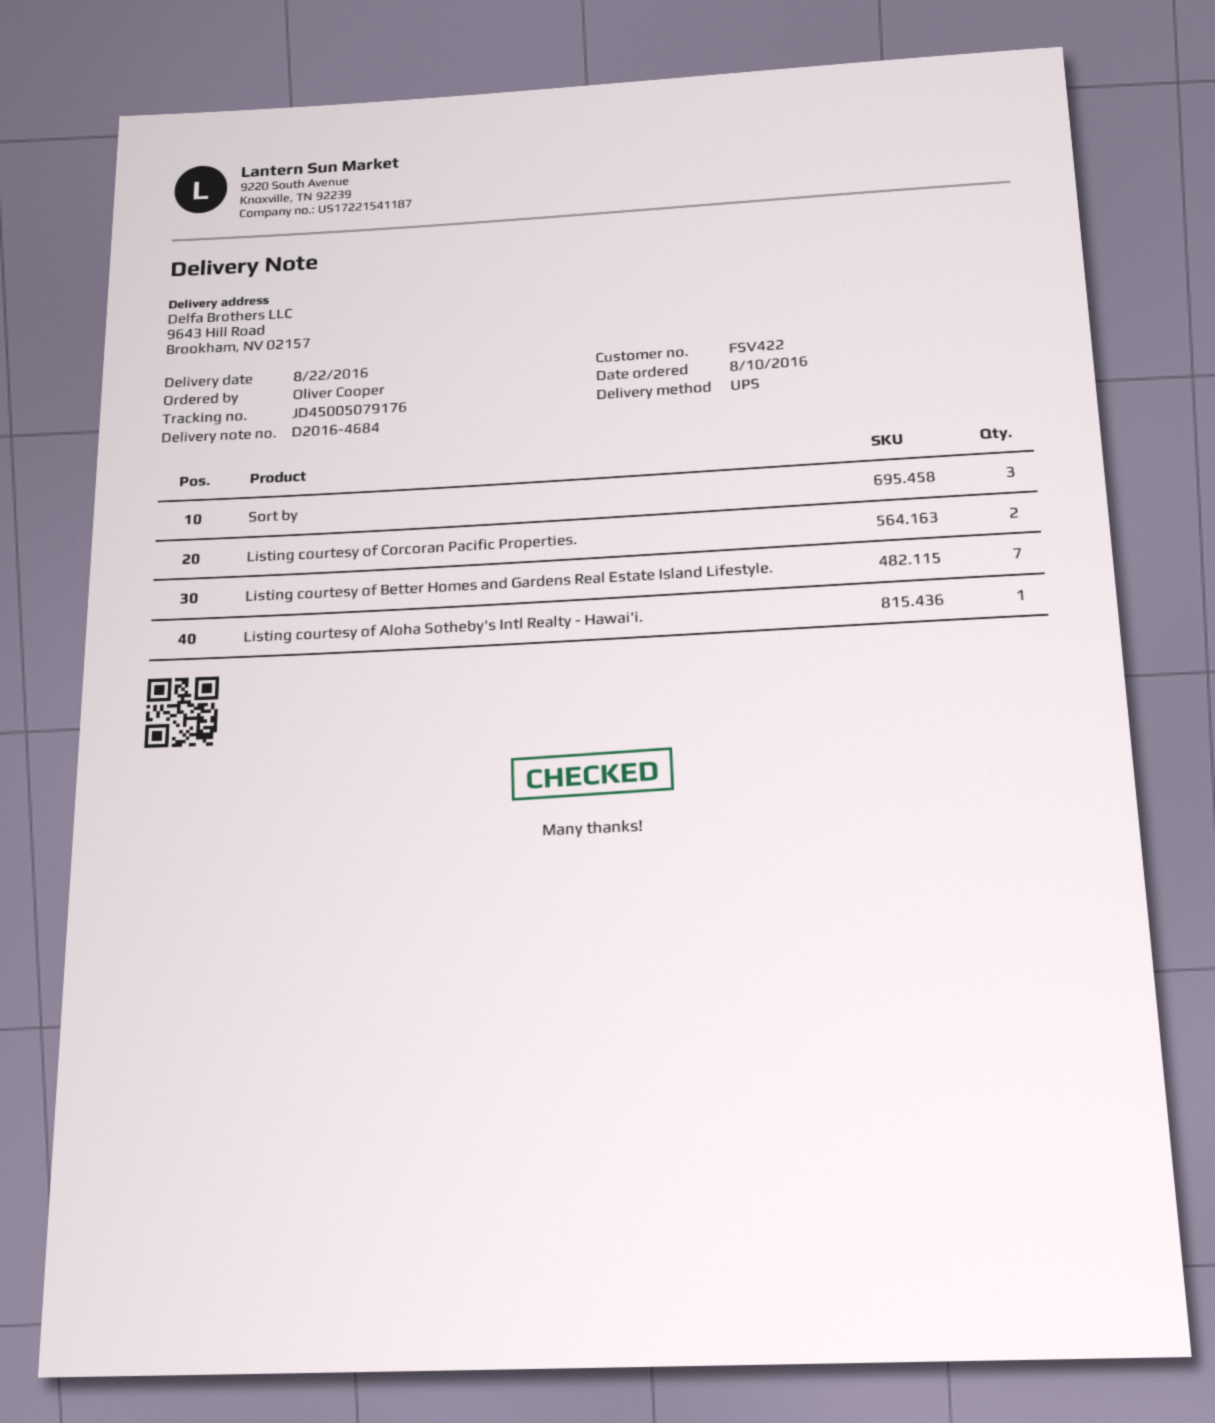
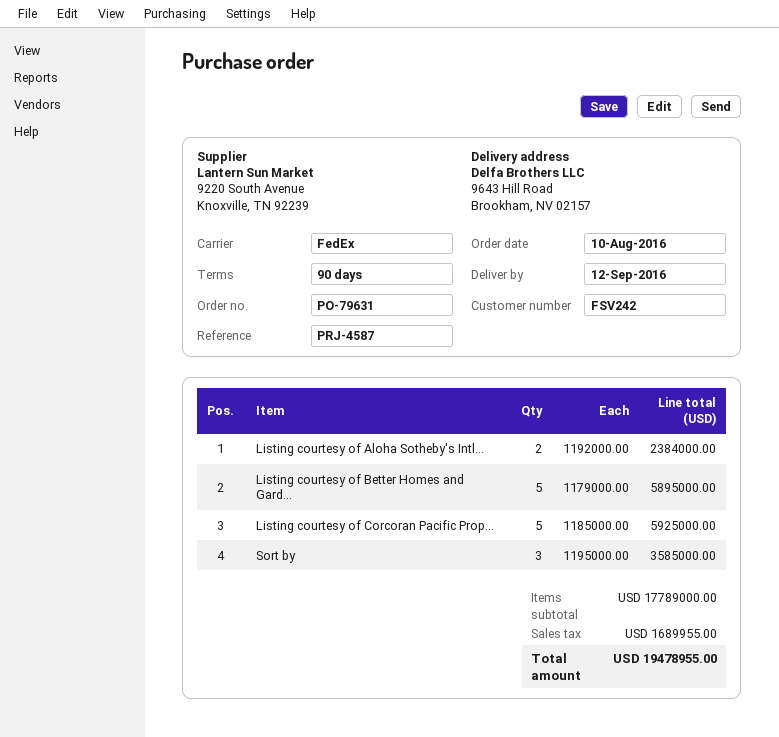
delivery date: 2016-08-22 -> 2016-09-12
customer number: FSV422 -> FSV242
shipping method: UPS -> FedEx
Listing courtesy of Corcoran Pacific Properties.: 2 -> 5
Listing courtesy of Better Homes and Gardens Real Estate Island Lifestyle.: 7 -> 5
Listing courtesy of Aloha Sotheby's Intl Realty - Hawai'i.: 1 -> 2

